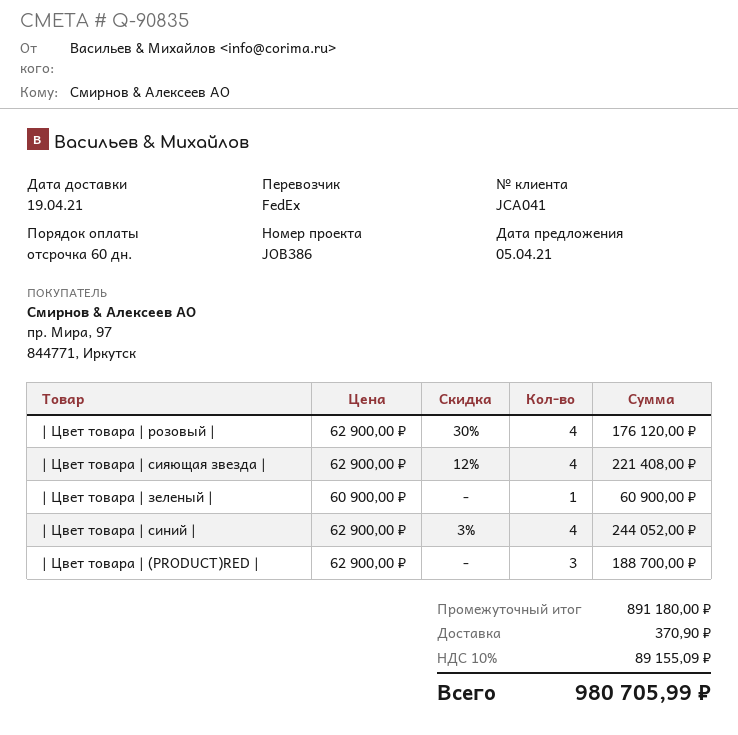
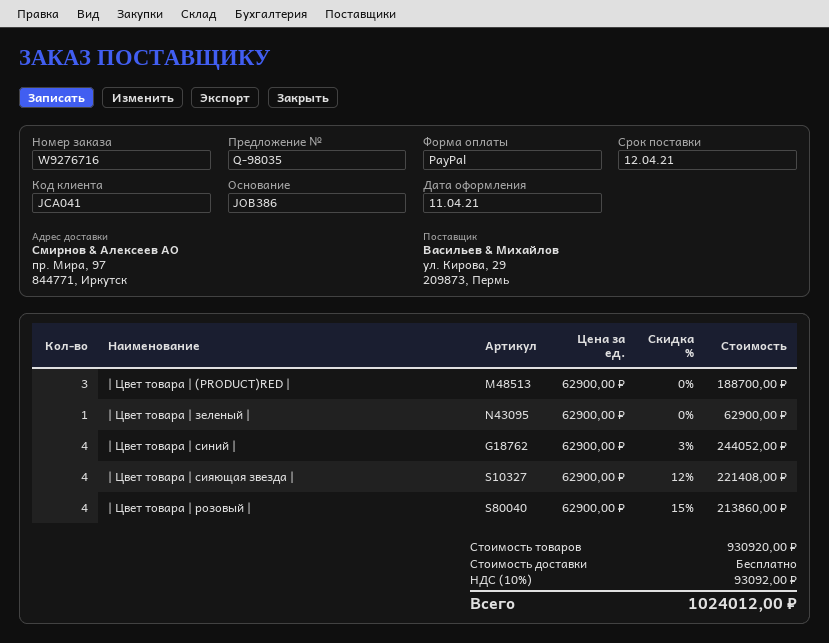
quote number: Q-90835 -> Q-98035
delivery date: 2021-04-19 -> 2021-04-12
| Цвет товара | розовый |: 4 x 62900.00 - 30% = 176120.00 -> 4 x 62900.00 - 15% = 213860.00
| Цвет товара | зеленый |: 1 x 60900.00 = 60900.00 -> 1 x 62900.00 = 62900.00
subtotal: 891180.00 -> 930920.00
shipping: 370.90 -> 0.00
tax: 10% = 89155.09 -> 10% = 93092.00
total: 980705.99 -> 1024012.00

